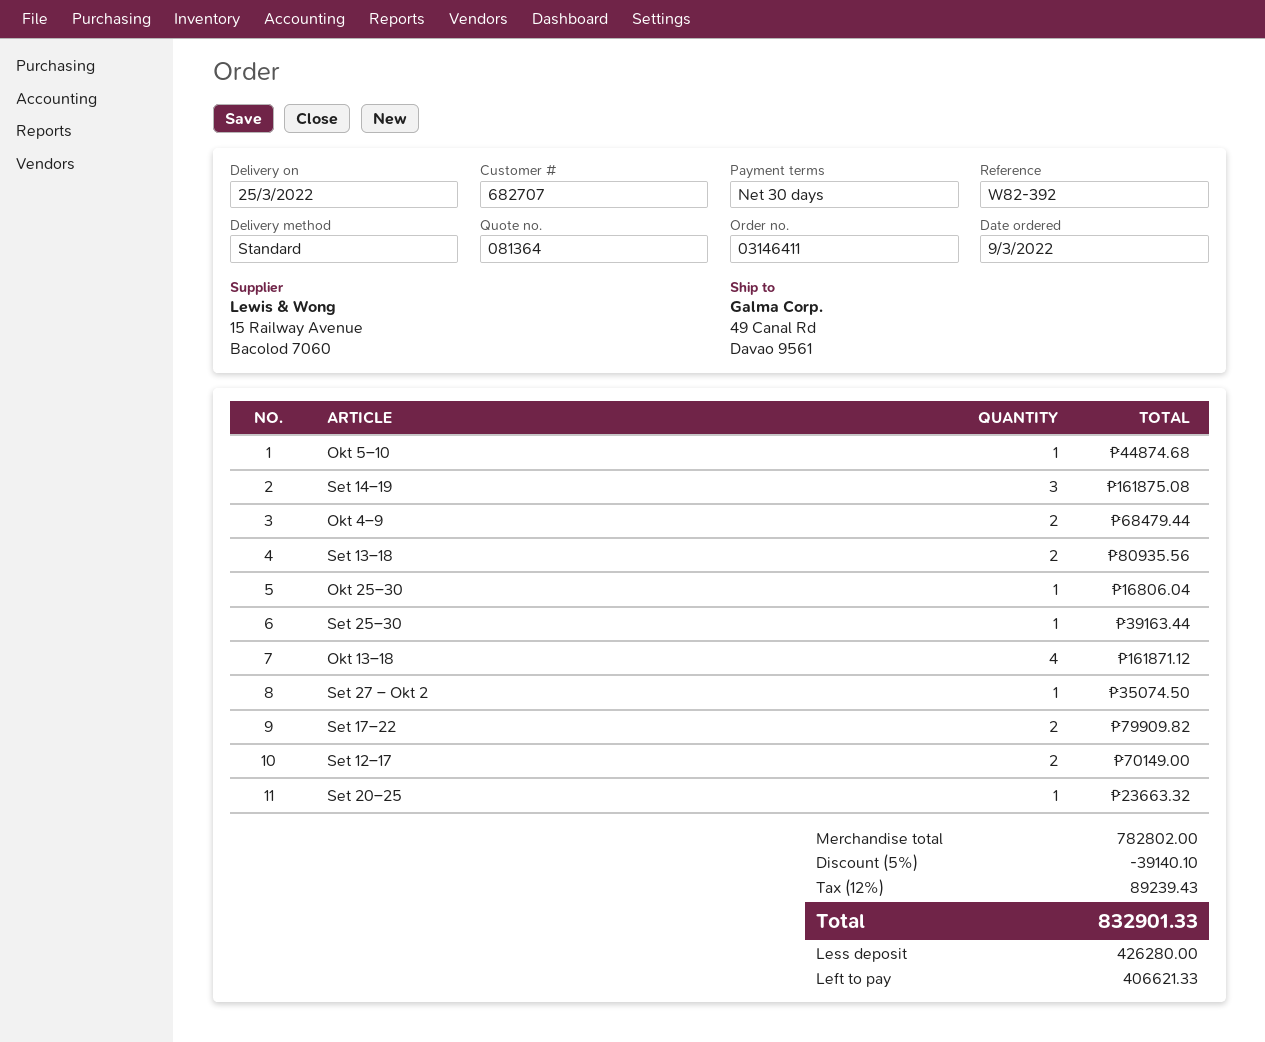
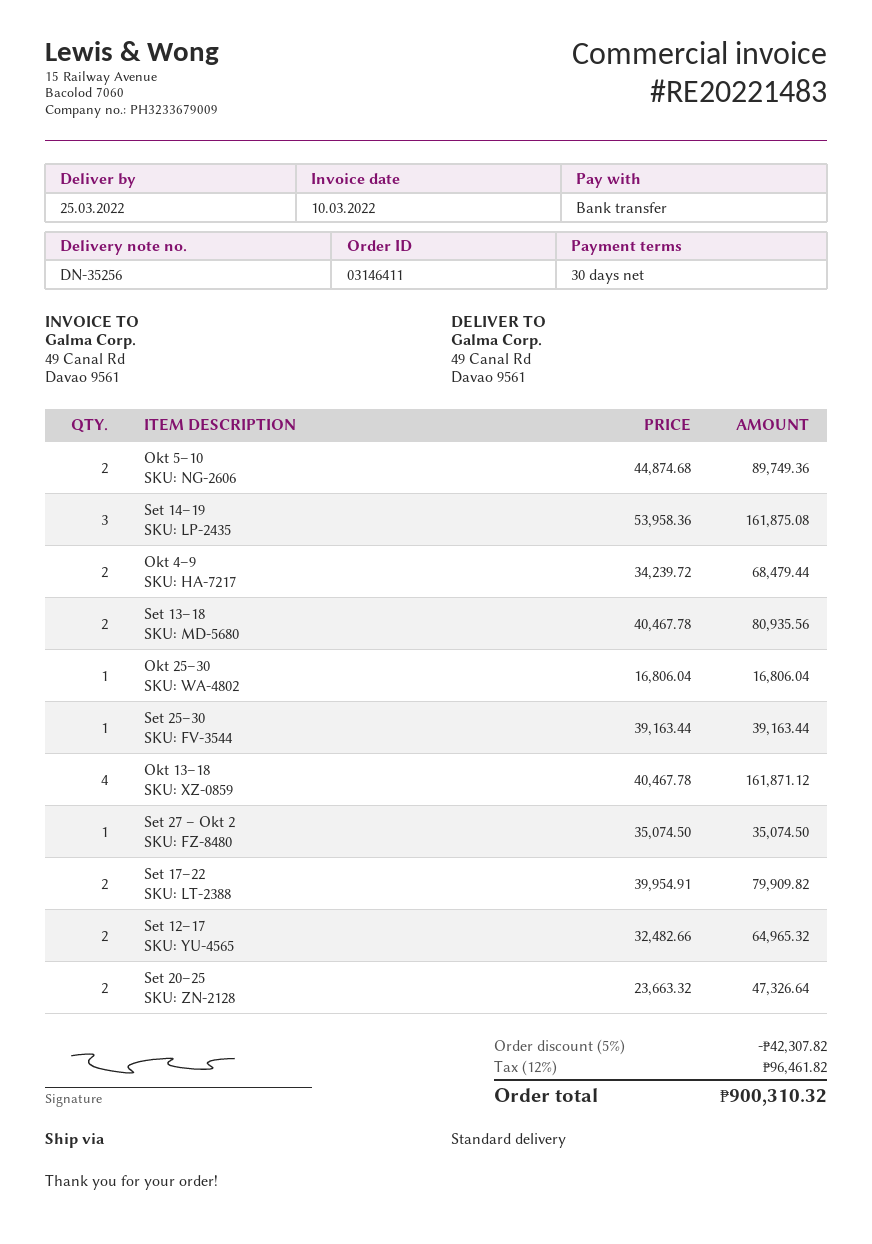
Okt 5–10: 1 for 44874.68 -> 2 for 89749.36
Set 12–17: 2 for 70149.00 -> 2 for 64965.32
Set 20–25: 1 for 23663.32 -> 2 for 47326.64
discount: 5% = 39140.10 -> 5% = 42307.82
tax: 12% = 89239.43 -> 12% = 96461.82
total: 832901.33 -> 900310.32

